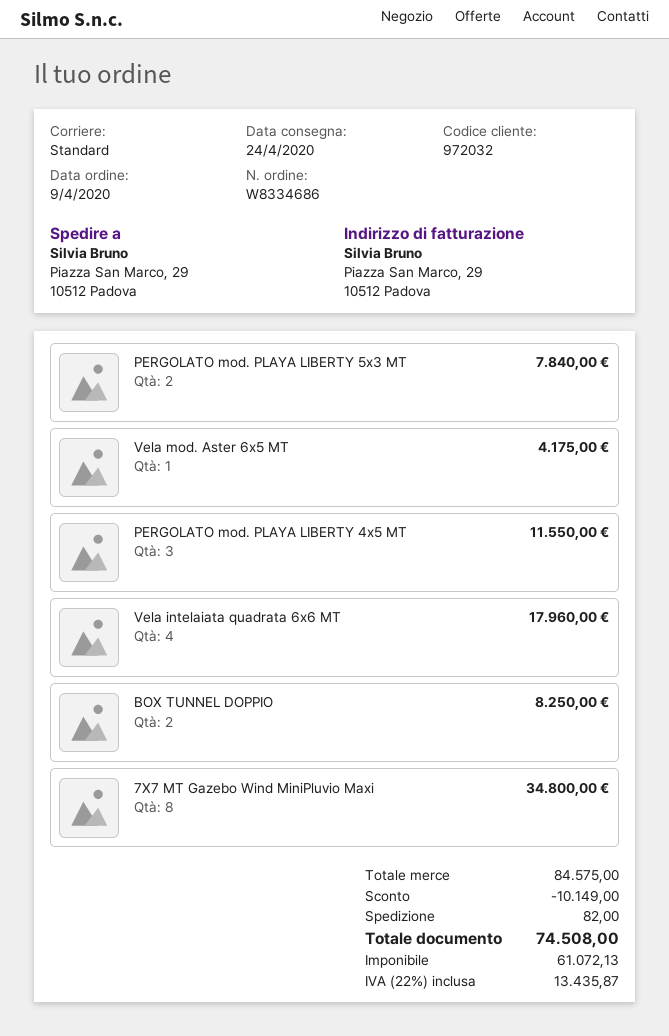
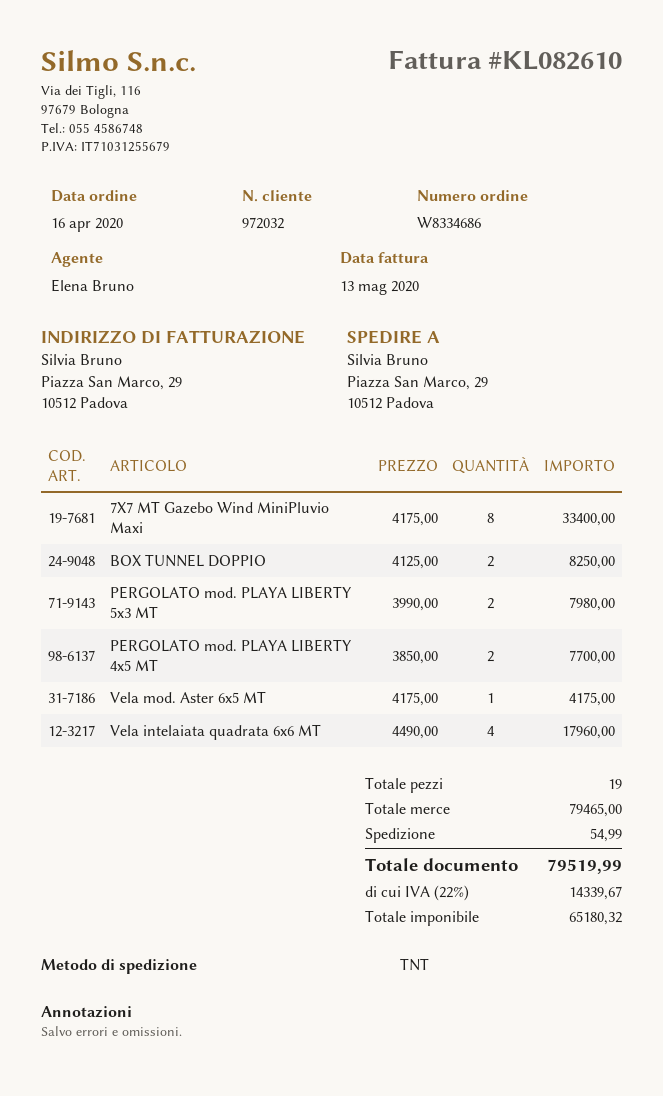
order date: 2020-04-09 -> 2020-04-16
shipping method: standard -> TNT
PERGOLATO mod. PLAYA LIBERTY 5x3 MT: 2 for 7840.00 -> 2 for 7980.00
PERGOLATO mod. PLAYA LIBERTY 4x5 MT: 3 for 11550.00 -> 2 for 7700.00
7X7 MT Gazebo Wind MiniPluvio Maxi: 8 for 34800.00 -> 8 for 33400.00
subtotal: 84575.00 -> 79465.00
discount: 10149.00 -> none
shipping: 82.00 -> 54.99
net: 61072.13 -> 65180.32
tax: 22% = 13435.87 -> 22% = 14339.67
total: 74508.00 -> 79519.99

